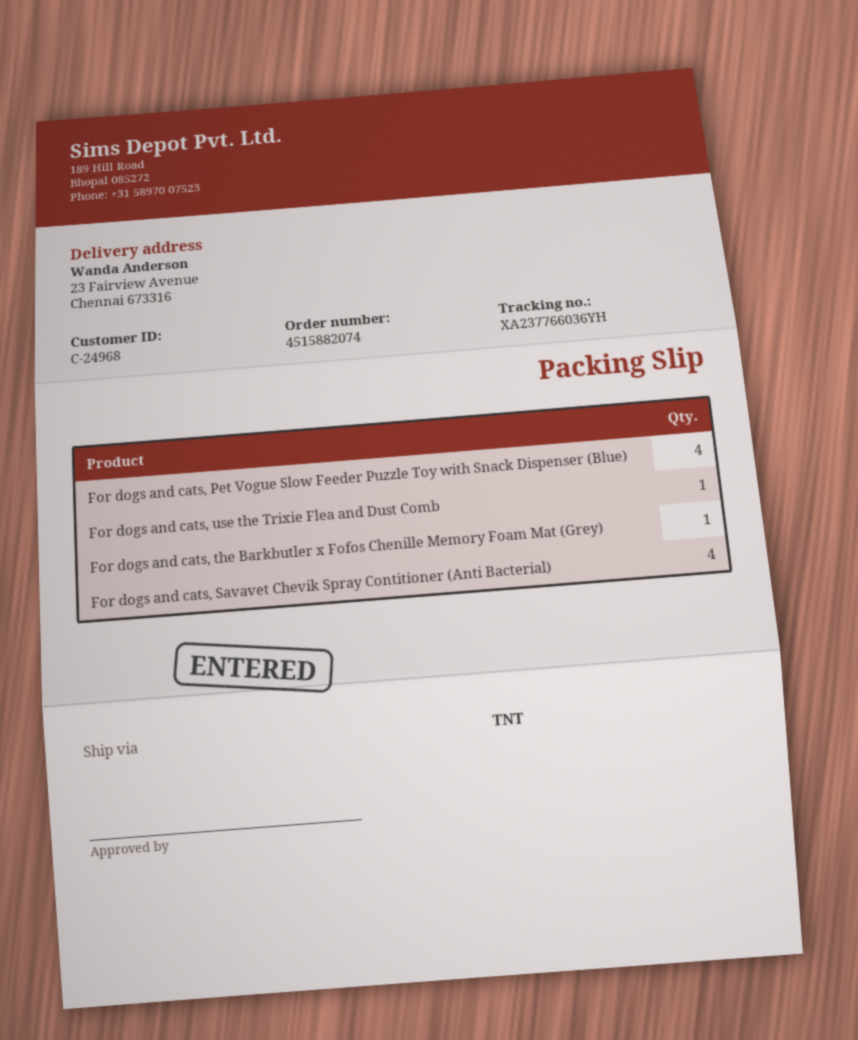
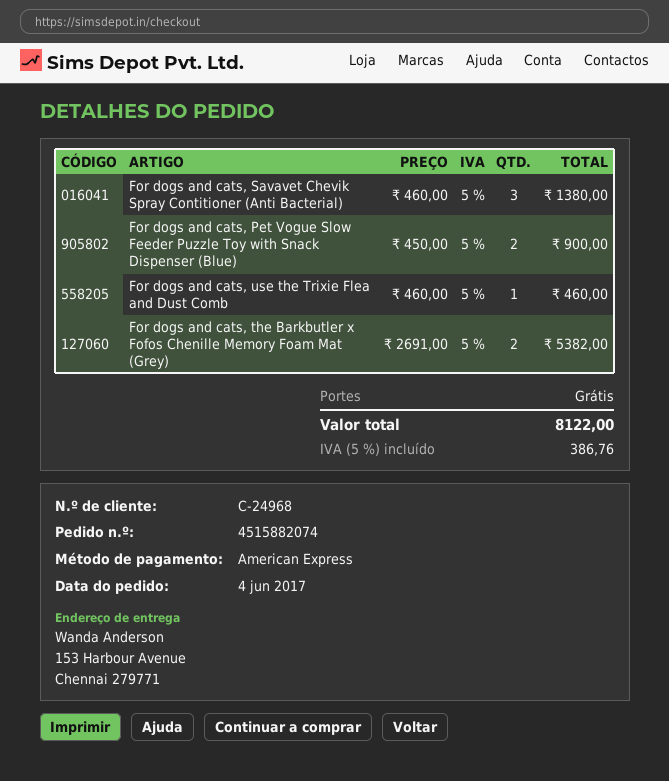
ship to: 23 Fairview Avenue, Chennai 673316 -> 153 Harbour Avenue, Chennai 279771
For dogs and cats, Pet Vogue Slow Feeder Puzzle Toy with Snack Dispenser (Blue): 4 -> 2
For dogs and cats, the Barkbutler x Fofos Chenille Memory Foam Mat (Grey): 1 -> 2
For dogs and cats, Savavet Chevik Spray Contitioner (Anti Bacterial): 4 -> 3

